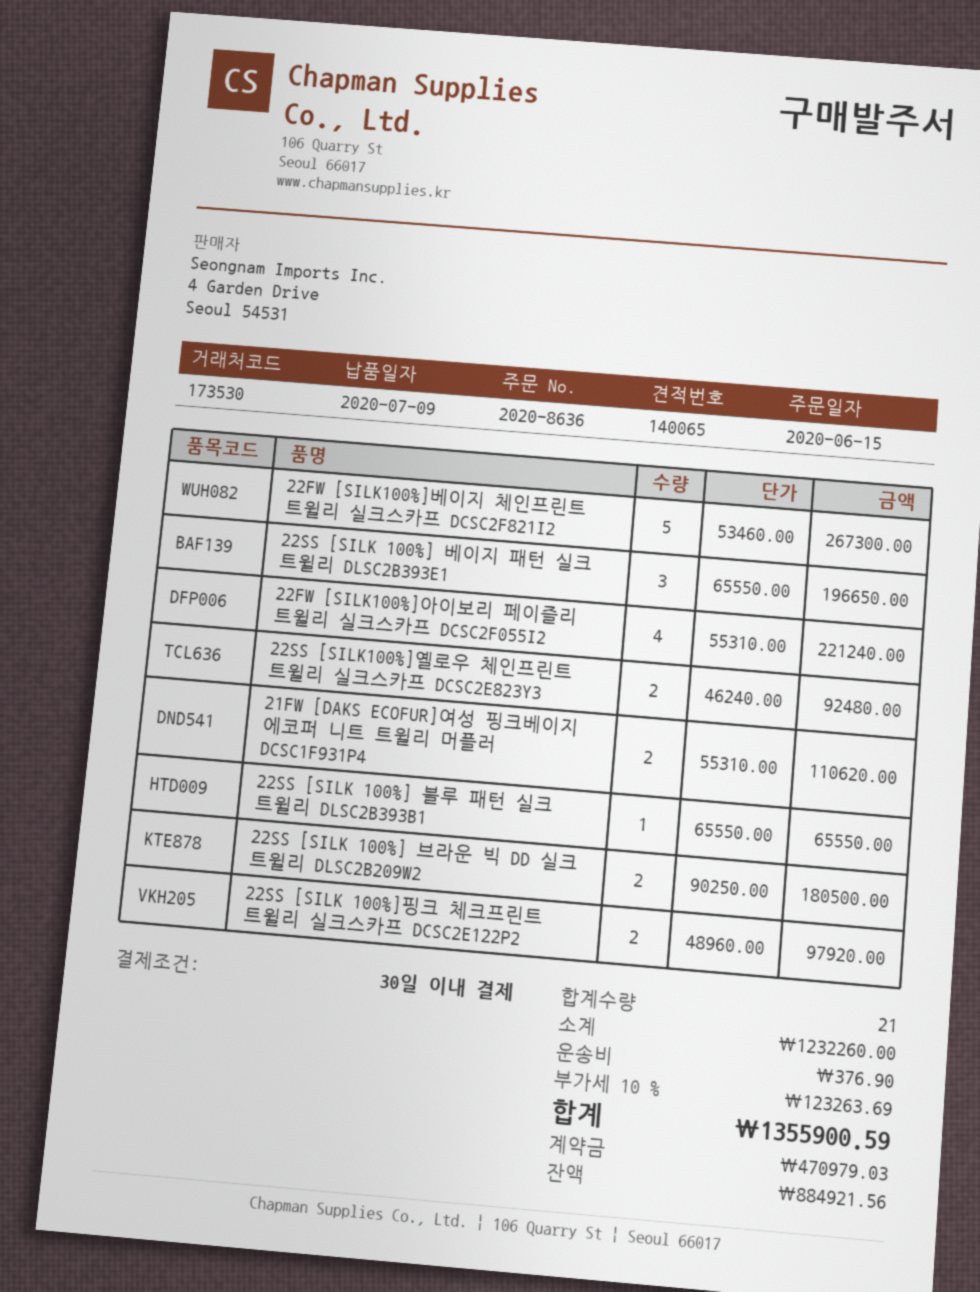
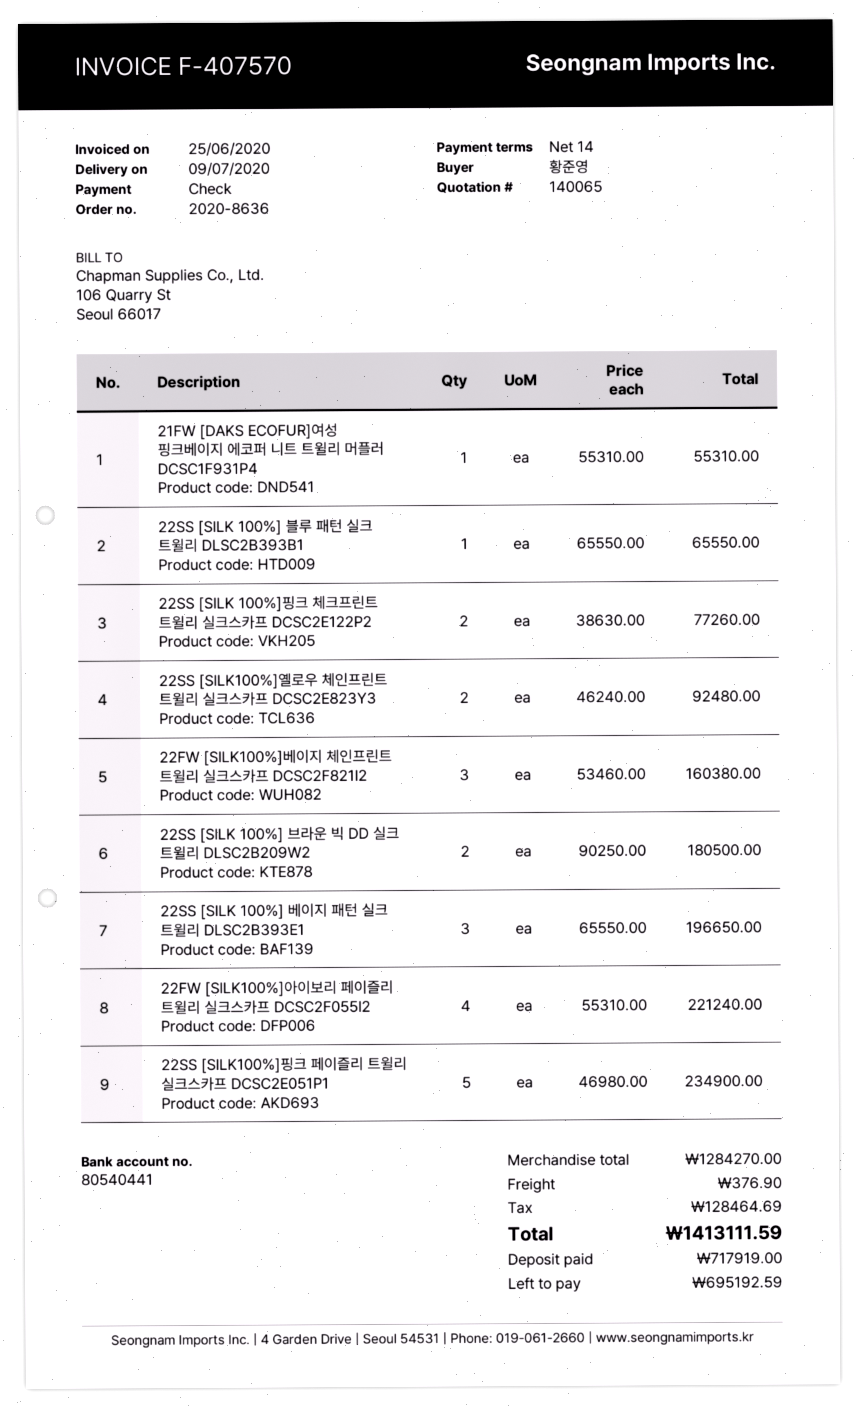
payment terms: 30 days -> 14 days
22FW [SILK100%]베이지 체인프린트 트윌리 실크스카프 DCSC2F821I2: 5 x 53460.00 = 267300.00 -> 3 x 53460.00 = 160380.00
21FW [DAKS ECOFUR]여성 핑크베이지 에코퍼 니트 트윌리 머플러 DCSC1F931P4: 2 x 55310.00 = 110620.00 -> 1 x 55310.00 = 55310.00
22SS [SILK 100%]핑크 체크프린트 트윌리 실크스카프 DCSC2E122P2: 2 x 48960.00 = 97920.00 -> 2 x 38630.00 = 77260.00
22SS [SILK100%]핑크 페이즐리 트윌리 실크스카프 DCSC2E051P1: none -> 5 x 46980.00 = 234900.00
subtotal: 1232260.00 -> 1284270.00
tax: 123263.69 -> 128464.69
total: 1355900.59 -> 1413111.59
deposit: 470979.03 -> 717919.00
balance: 884921.56 -> 695192.59

